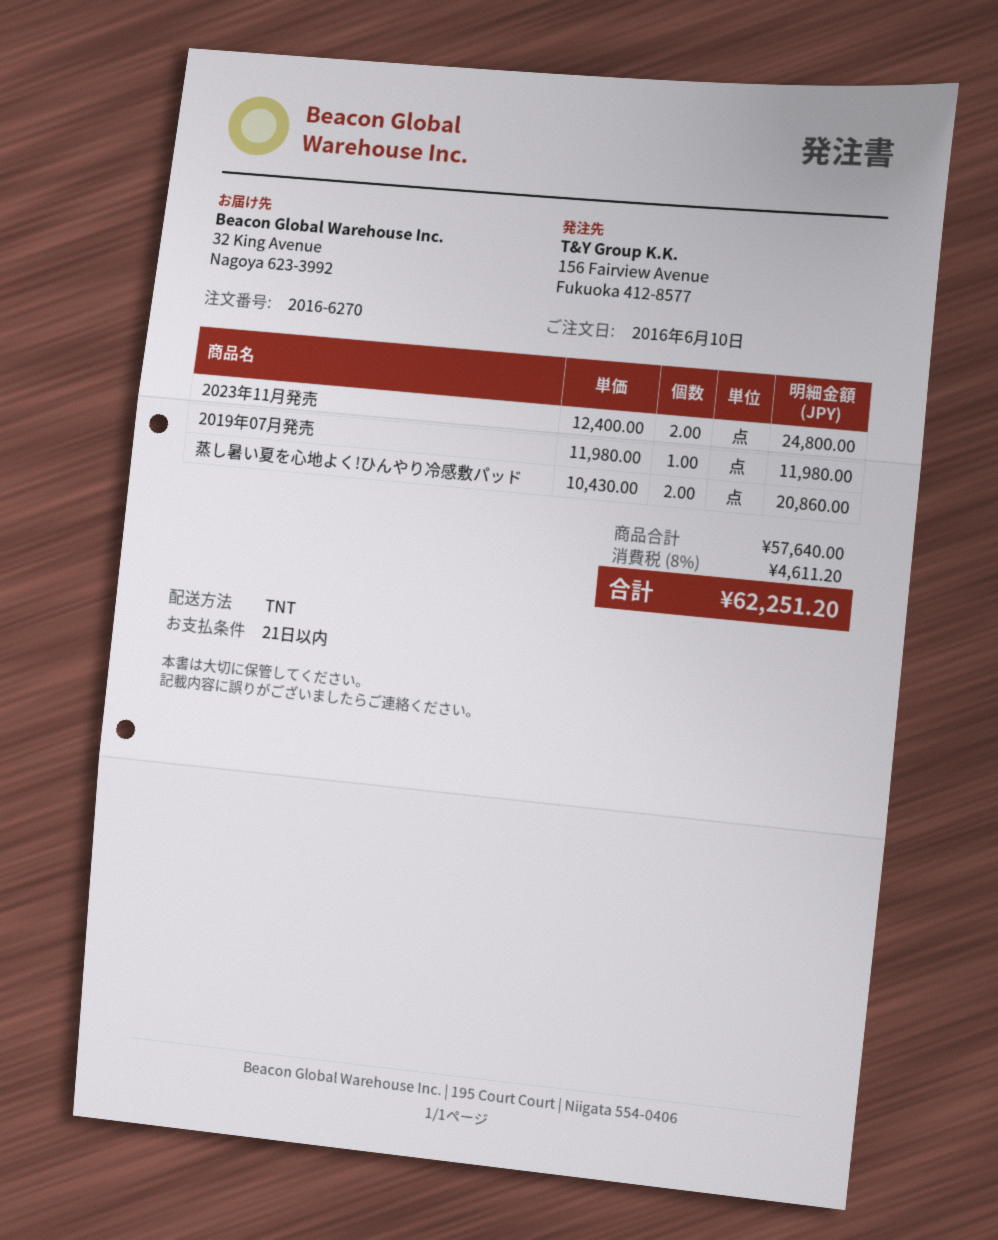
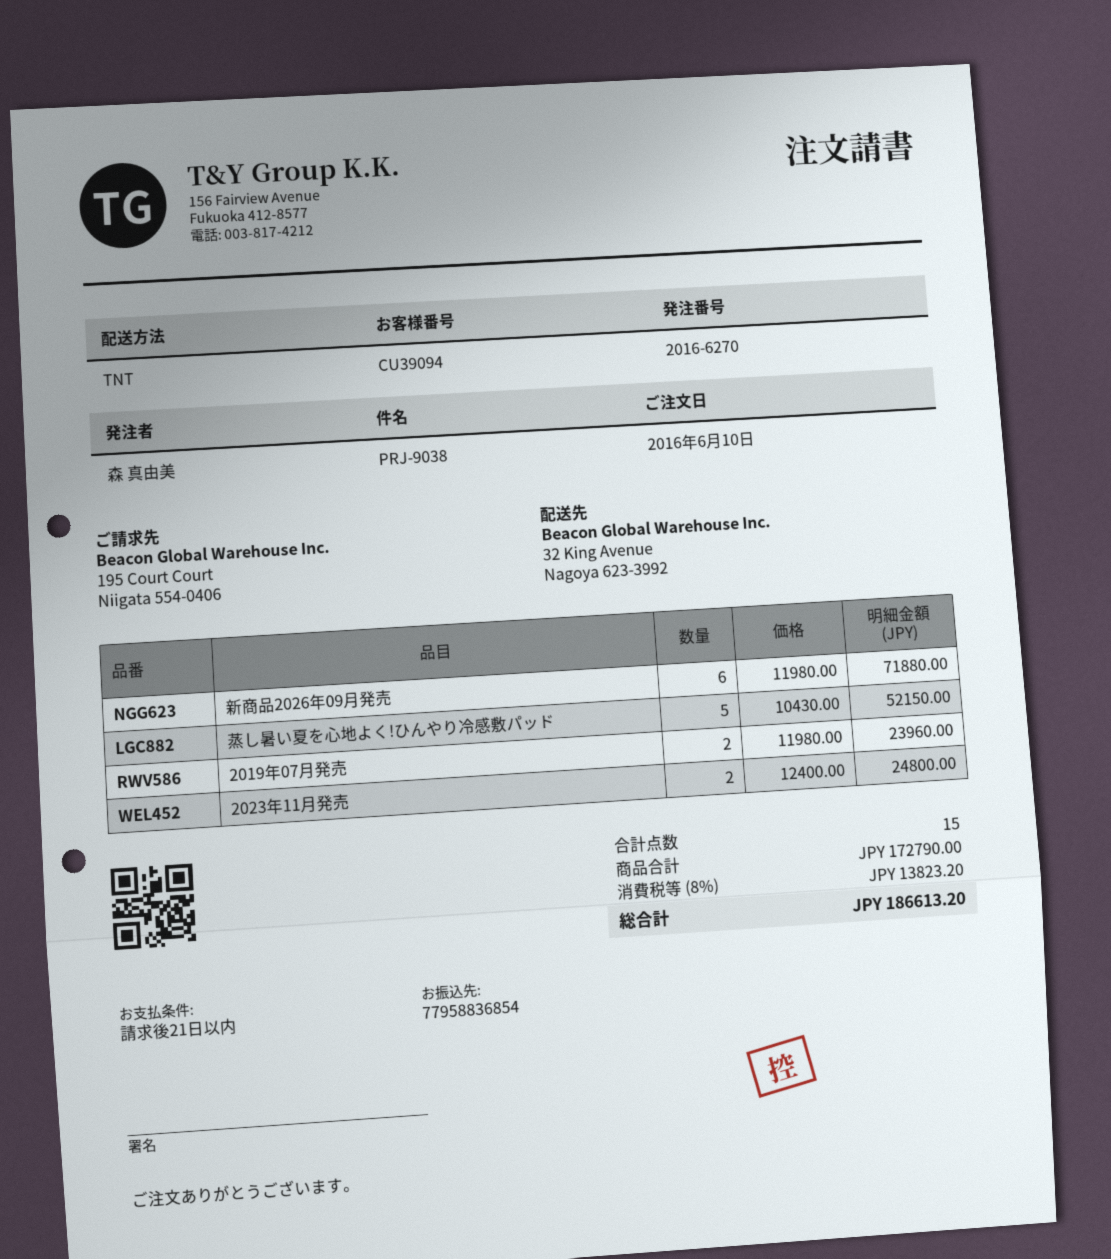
2019年07月発売: 1 x 11980.00 = 11980.00 -> 2 x 11980.00 = 23960.00
蒸し暑い夏を心地よく!ひんやり冷感敷パッド: 2 x 10430.00 = 20860.00 -> 5 x 10430.00 = 52150.00
新商品2026年09月発売: none -> 6 x 11980.00 = 71880.00
subtotal: 57640.00 -> 172790.00
tax: 8% = 4611.20 -> 8% = 13823.20
total: 62251.20 -> 186613.20

